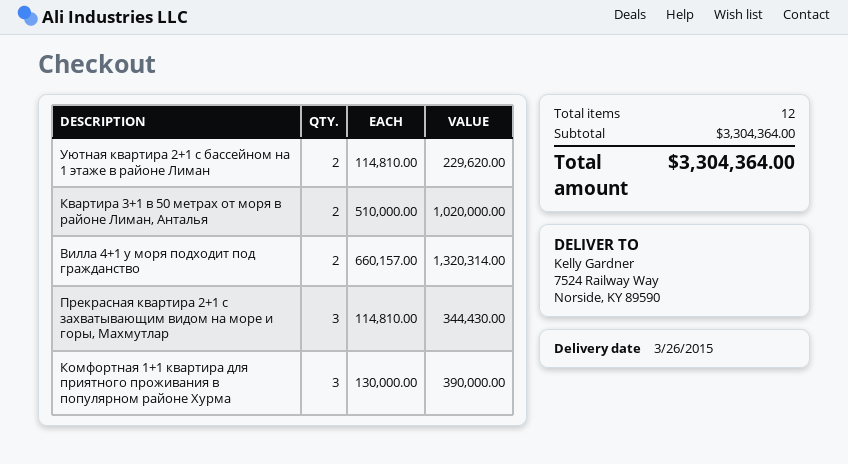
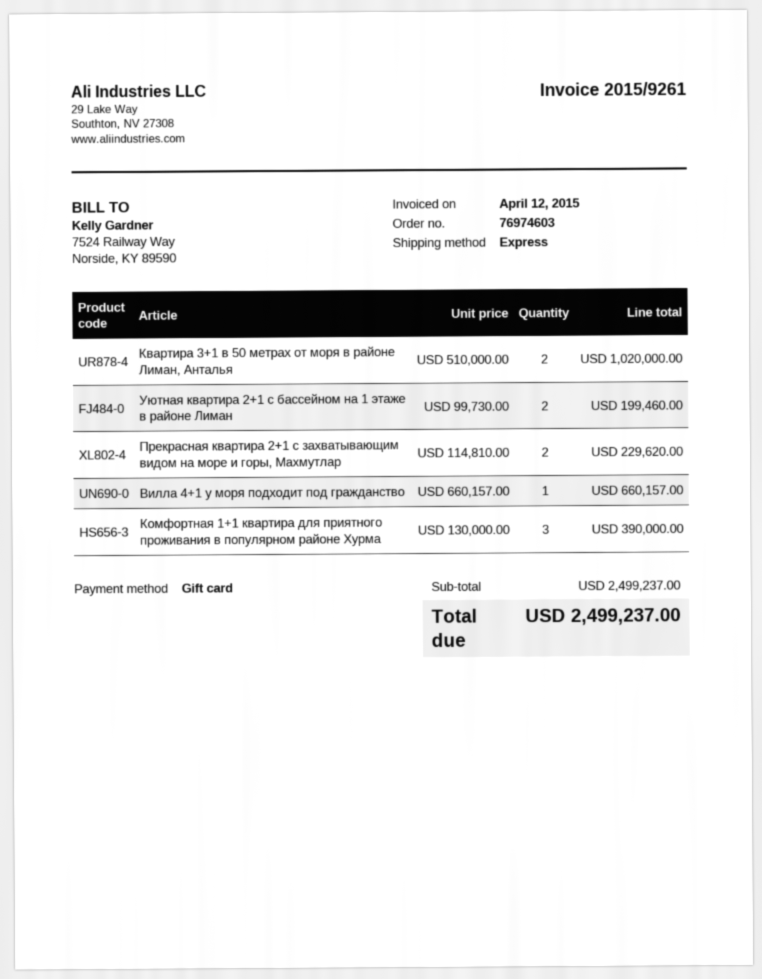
Уютная квартира 2+1 с бассейном на 1 этаже в районе Лиман: 2 x 114810.00 = 229620.00 -> 2 x 99730.00 = 199460.00
Вилла 4+1 у моря подходит под гражданство: 2 x 660157.00 = 1320314.00 -> 1 x 660157.00 = 660157.00
Прекрасная квартира 2+1 с захватывающим видом на море и горы, Махмутлар: 3 x 114810.00 = 344430.00 -> 2 x 114810.00 = 229620.00
subtotal: 3304364.00 -> 2499237.00
total: 3304364.00 -> 2499237.00

